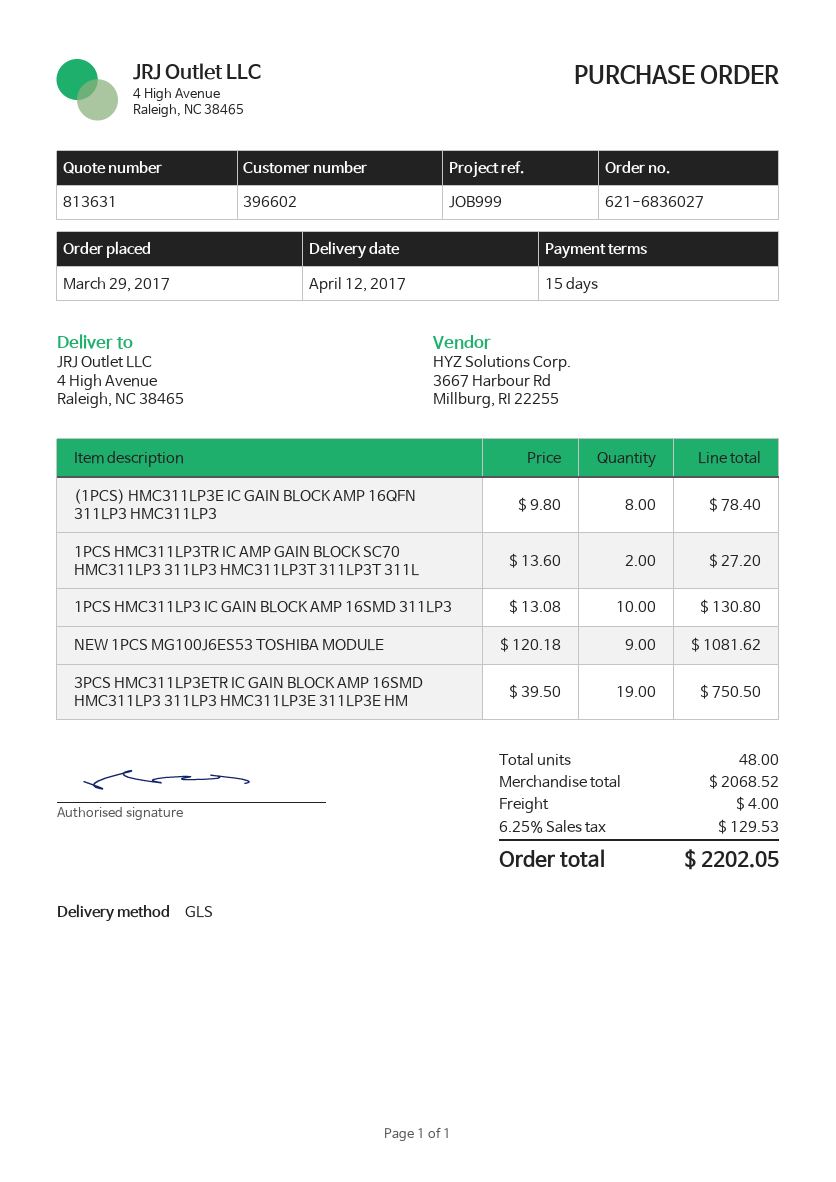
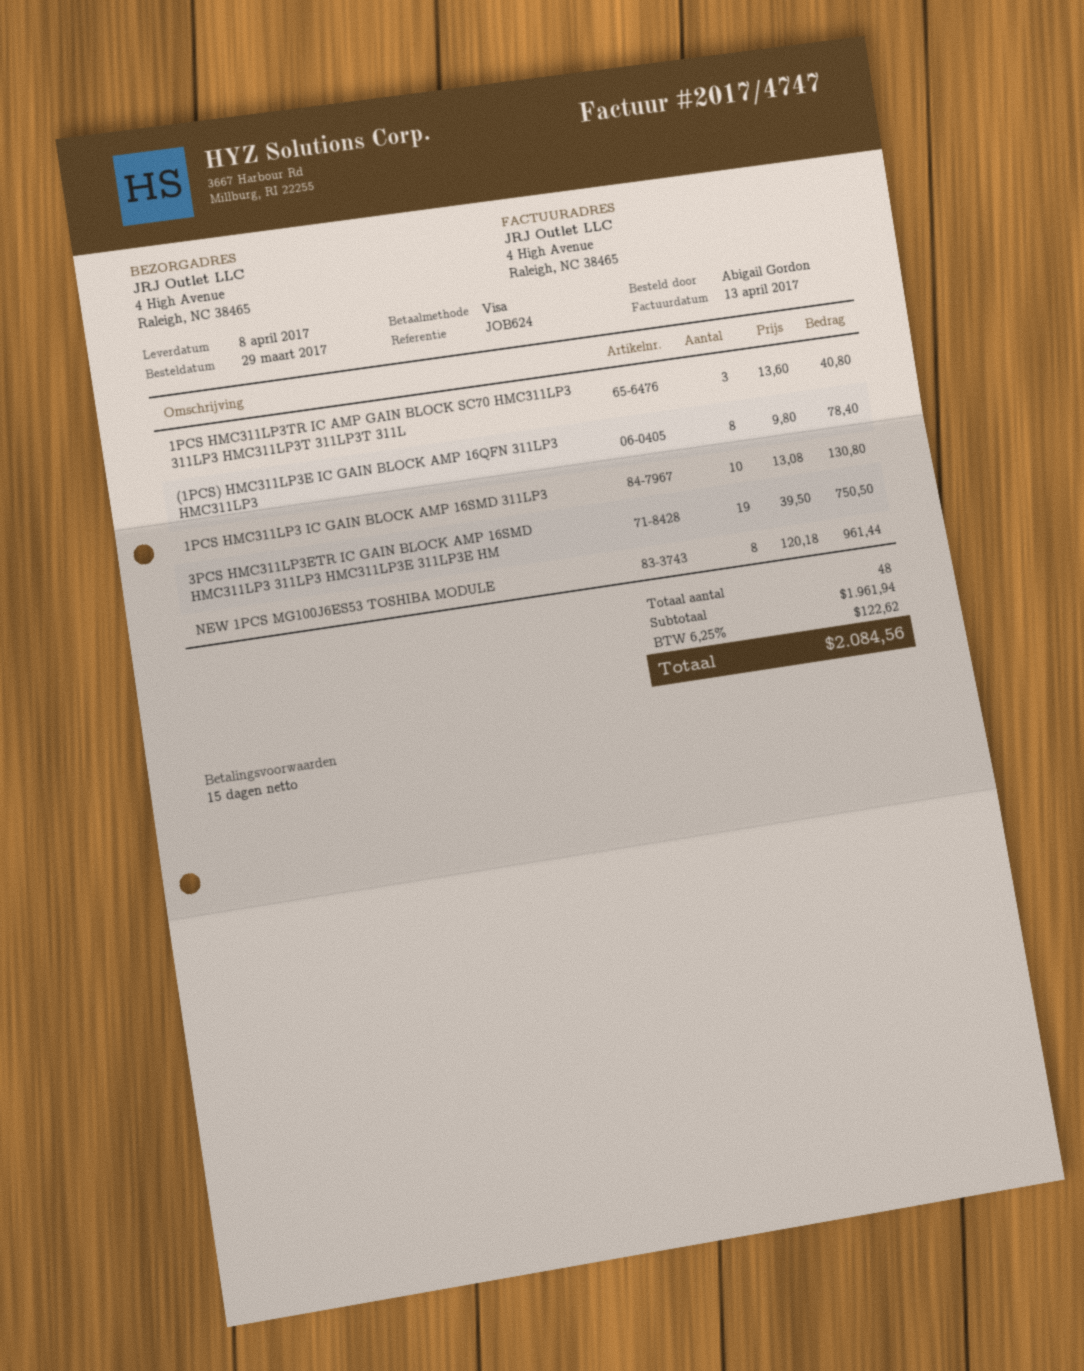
delivery date: 2017-04-12 -> 2017-04-08
reference: JOB999 -> JOB624
1PCS HMC311LP3TR IC AMP GAIN BLOCK SC70 HMC311LP3 311LP3 HMC311LP3T 311LP3T 311L: 2 x 13.60 = 27.20 -> 3 x 13.60 = 40.80
NEW 1PCS MG100J6ES53 TOSHIBA MODULE: 9 x 120.18 = 1081.62 -> 8 x 120.18 = 961.44
subtotal: 2068.52 -> 1961.94
shipping: 4.00 -> none
tax: 6.25% = 129.53 -> 6.25% = 122.62
total: 2202.05 -> 2084.56

